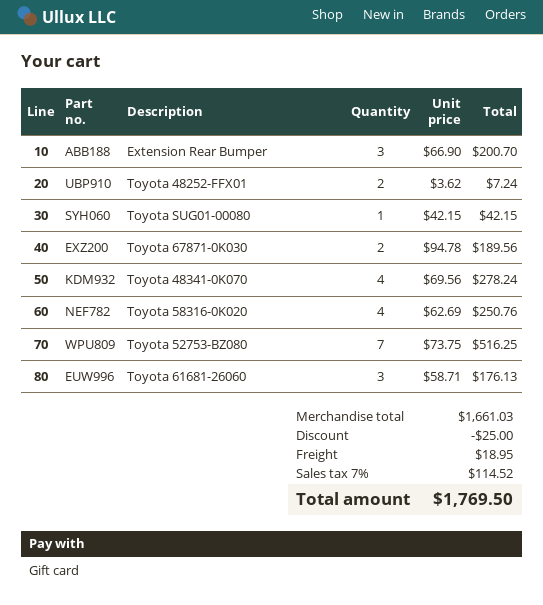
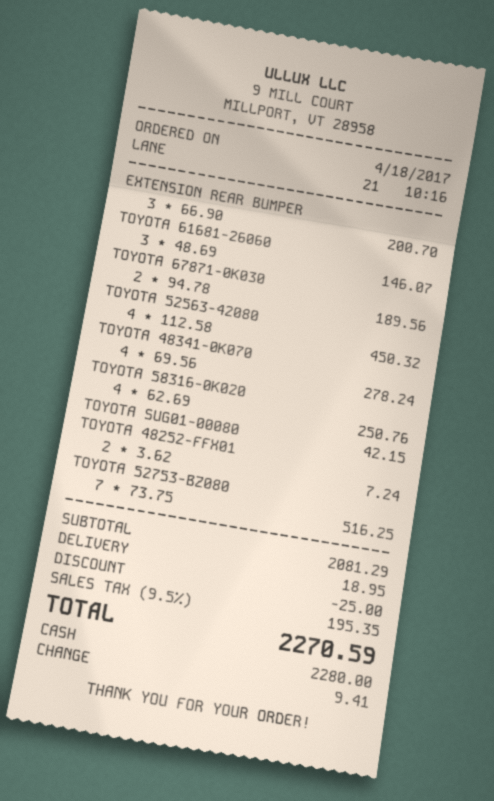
payment method: gift card -> cash
Toyota 61681-26060: 3 x 58.71 = 176.13 -> 3 x 48.69 = 146.07
TOYOTA 52563-42080: none -> 4 x 112.58 = 450.32
subtotal: 1661.03 -> 2081.29
tax: 7% = 114.52 -> 9.5% = 195.35
total: 1769.50 -> 2270.59

